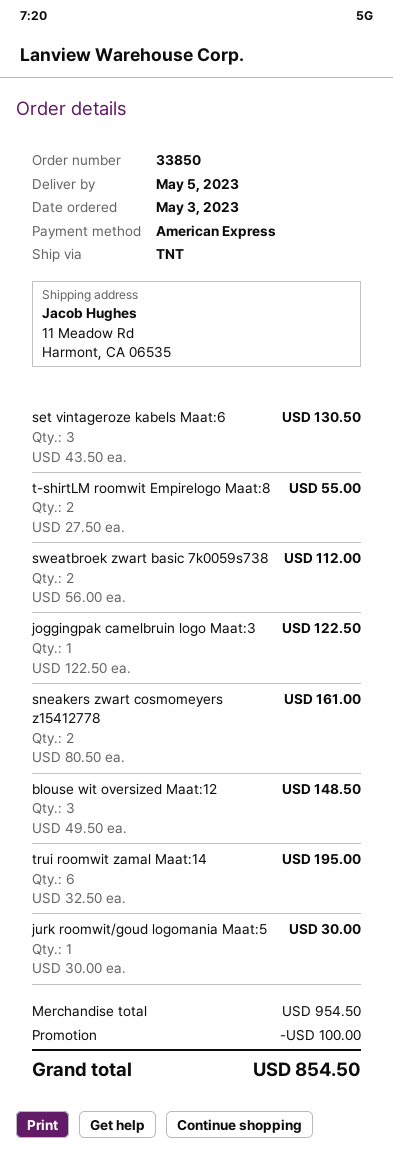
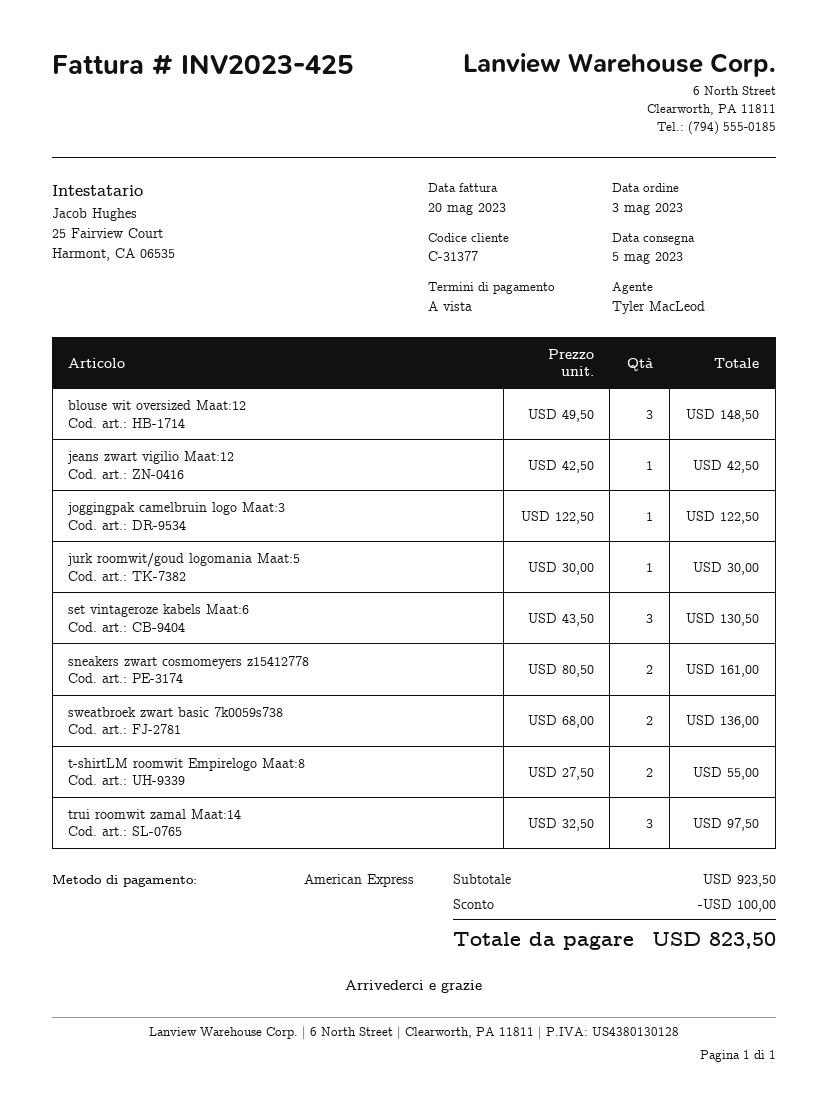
sweatbroek zwart basic 7k0059s738: 2 x 56.00 = 112.00 -> 2 x 68.00 = 136.00
trui roomwit zamal Maat:14: 6 x 32.50 = 195.00 -> 3 x 32.50 = 97.50
jeans zwart vigilio Maat:12: none -> 1 x 42.50 = 42.50
subtotal: 954.50 -> 923.50
total: 854.50 -> 823.50

